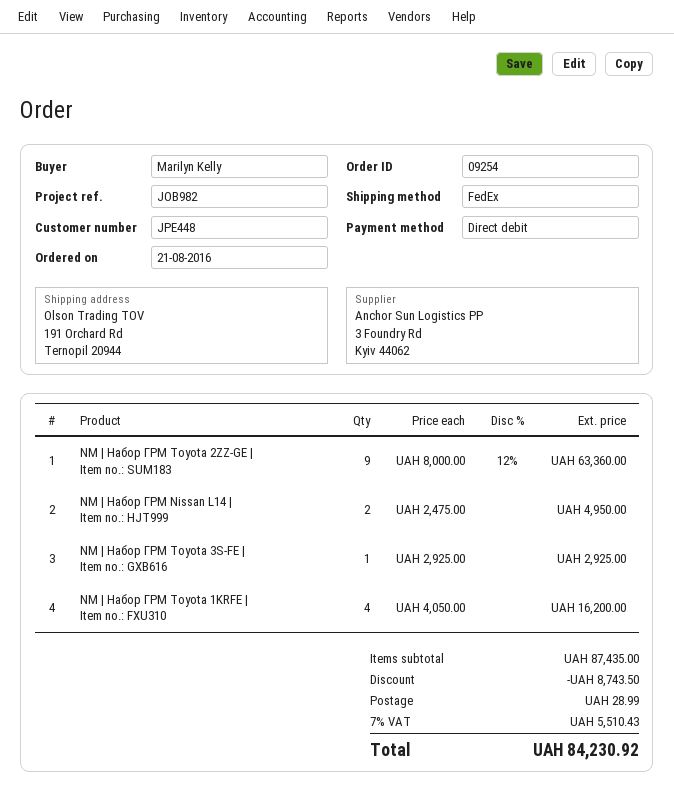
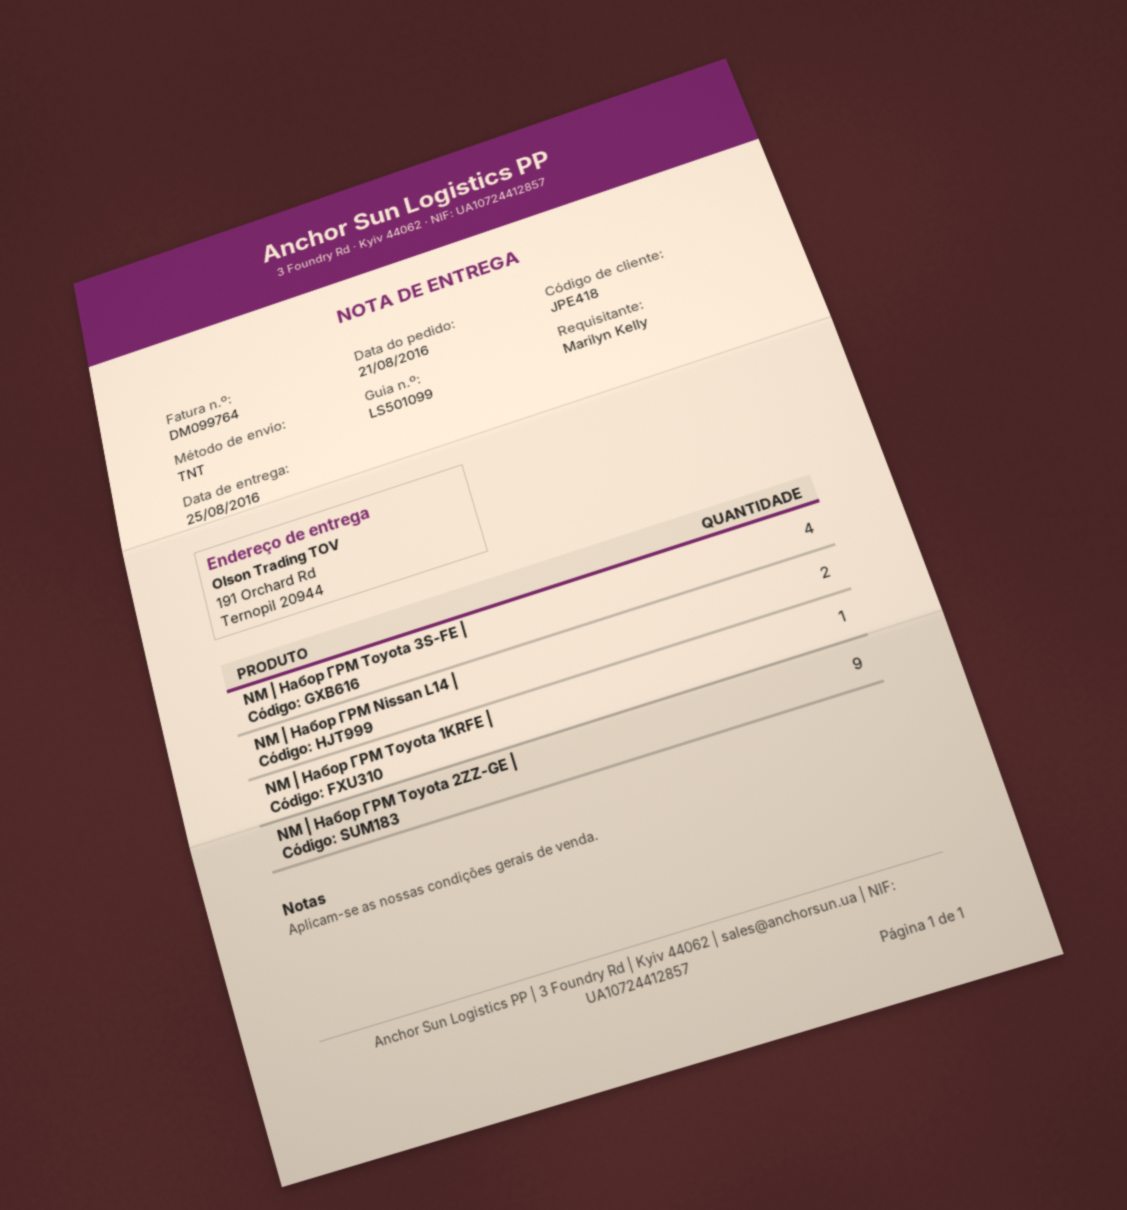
customer number: JPE448 -> JPE418
shipping method: FedEx -> TNT
NM | Набор ГРМ Toyota 3S-FE |: 1 -> 4
NM | Набор ГРМ Toyota 1KRFE |: 4 -> 1

